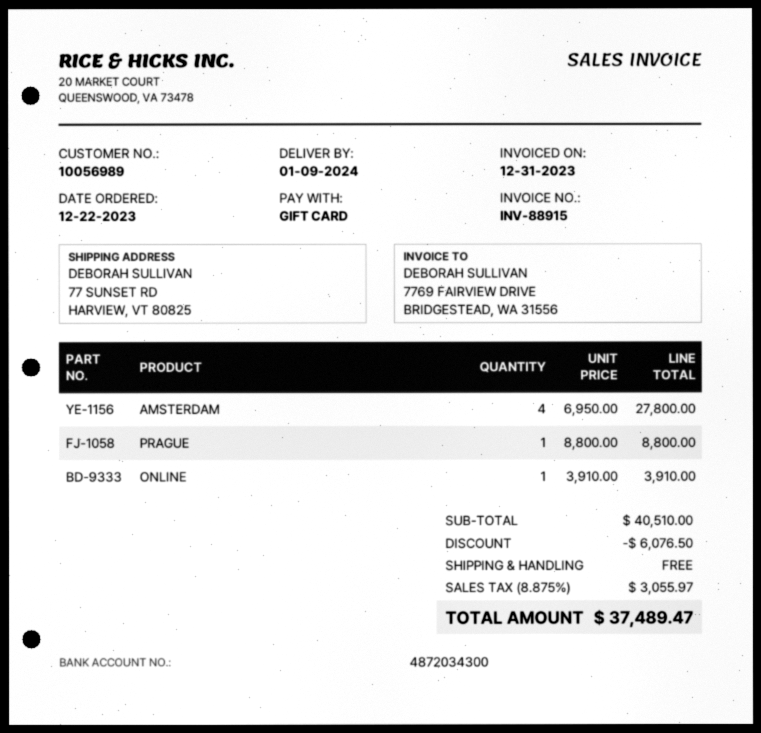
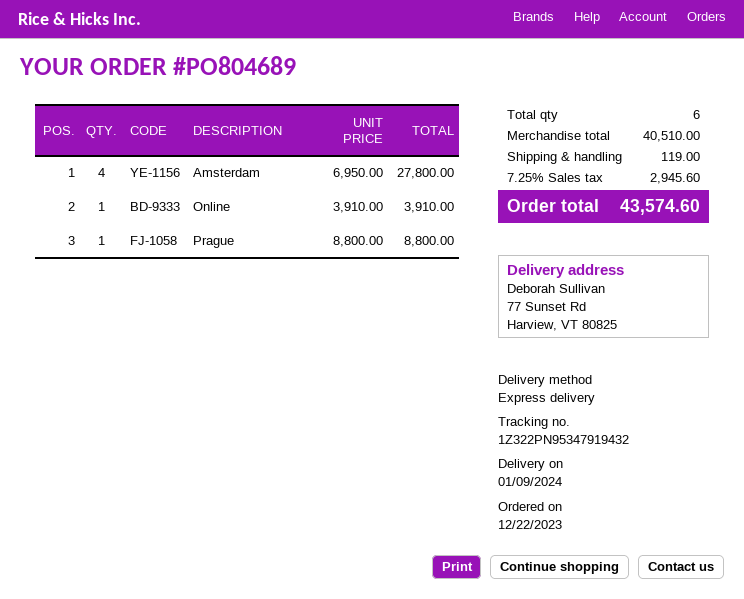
discount: 6076.50 -> none
shipping: 0.00 -> 119.00
tax: 8.875% = 3055.97 -> 7.25% = 2945.60
total: 37489.47 -> 43574.60

